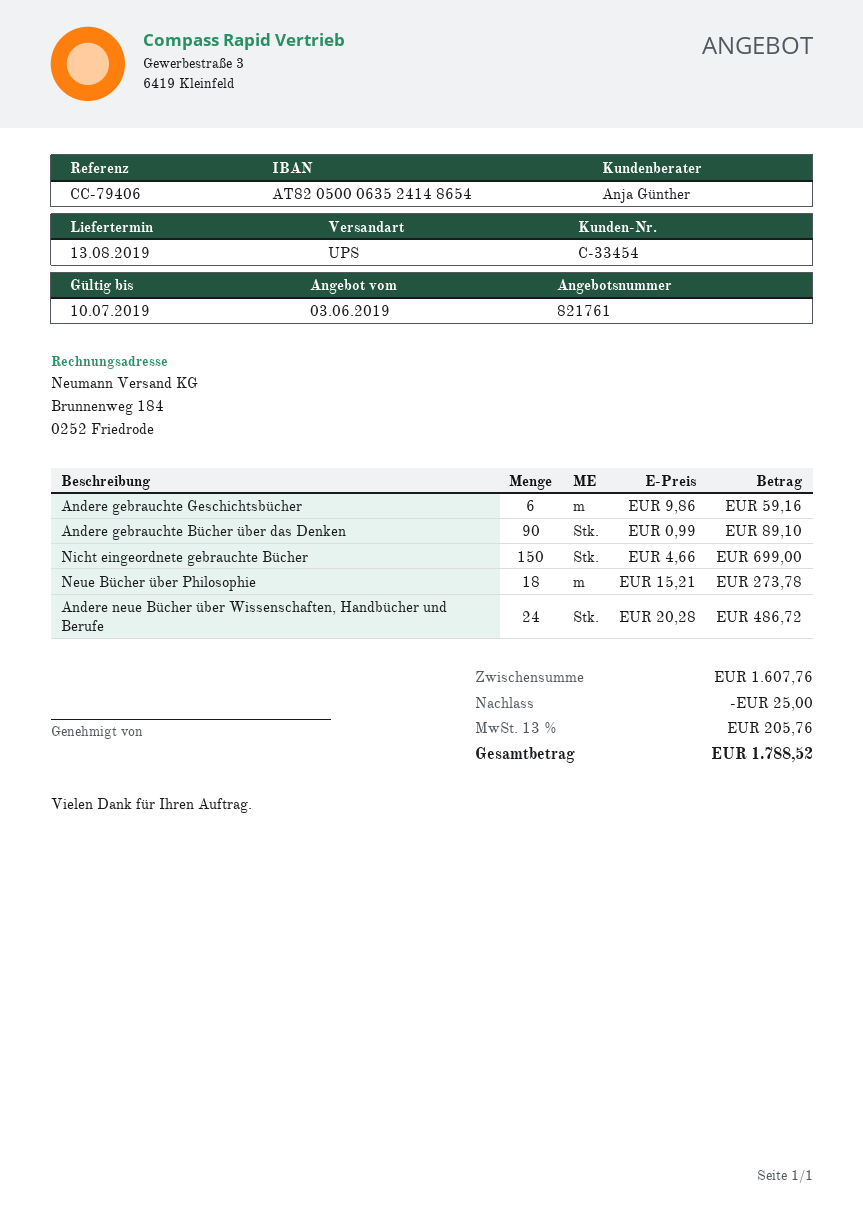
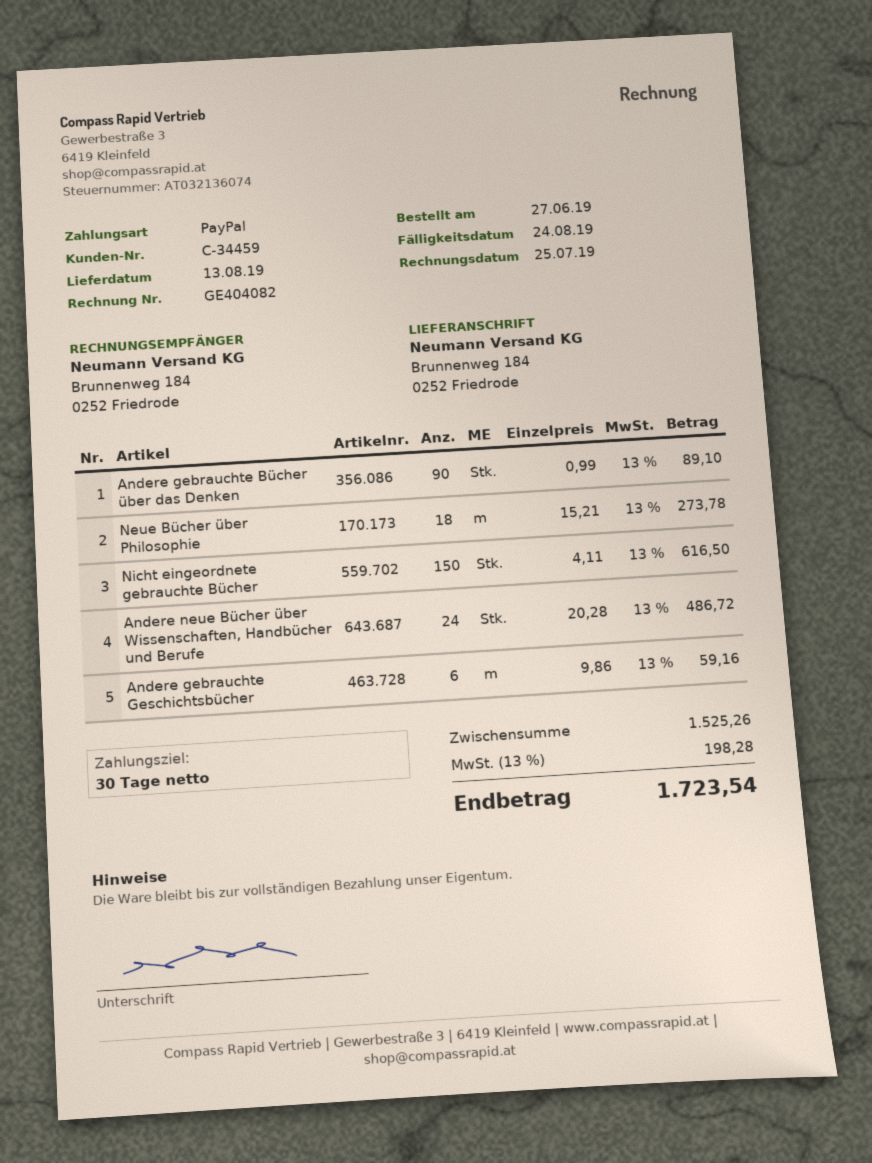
customer number: C-33454 -> C-34459
Nicht eingeordnete gebrauchte Bücher: 150 x 4.66 = 699.00 -> 150 x 4.11 = 616.50
subtotal: 1607.76 -> 1525.26
discount: 25.00 -> none
tax: 13% = 205.76 -> 13% = 198.28
total: 1788.52 -> 1723.54

